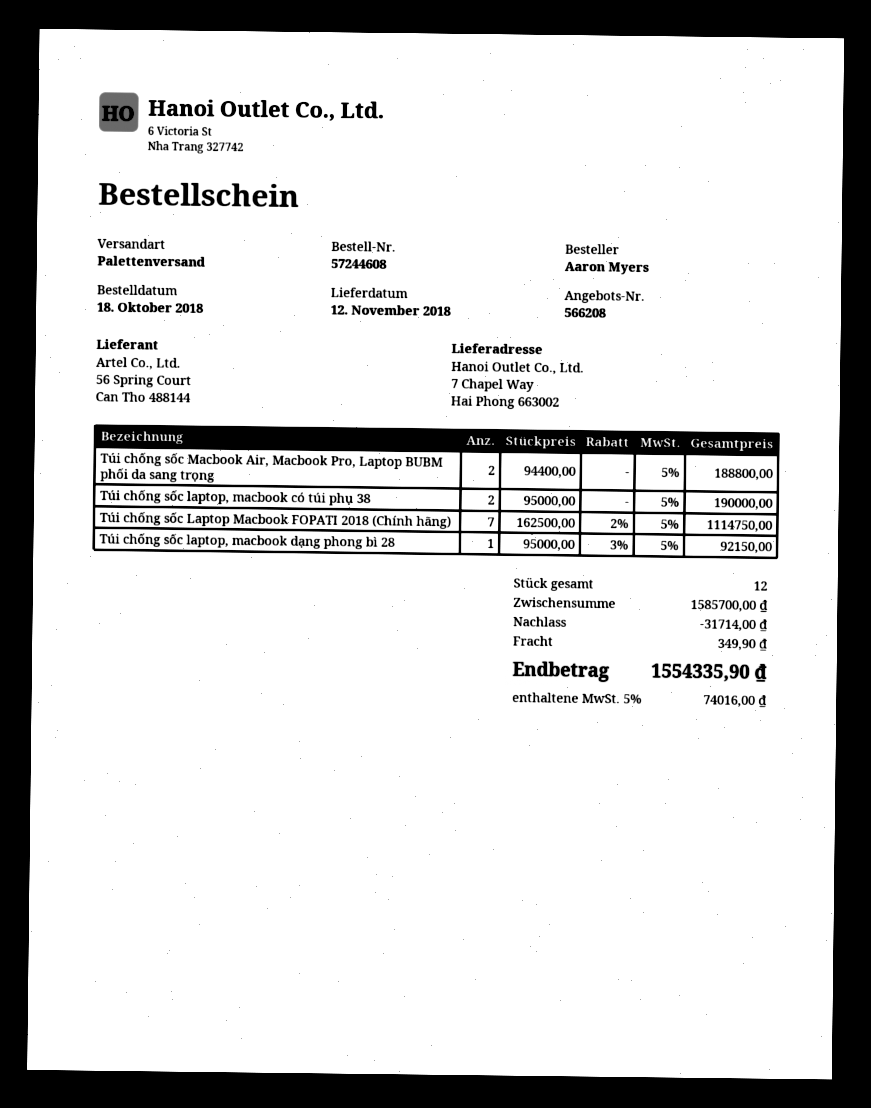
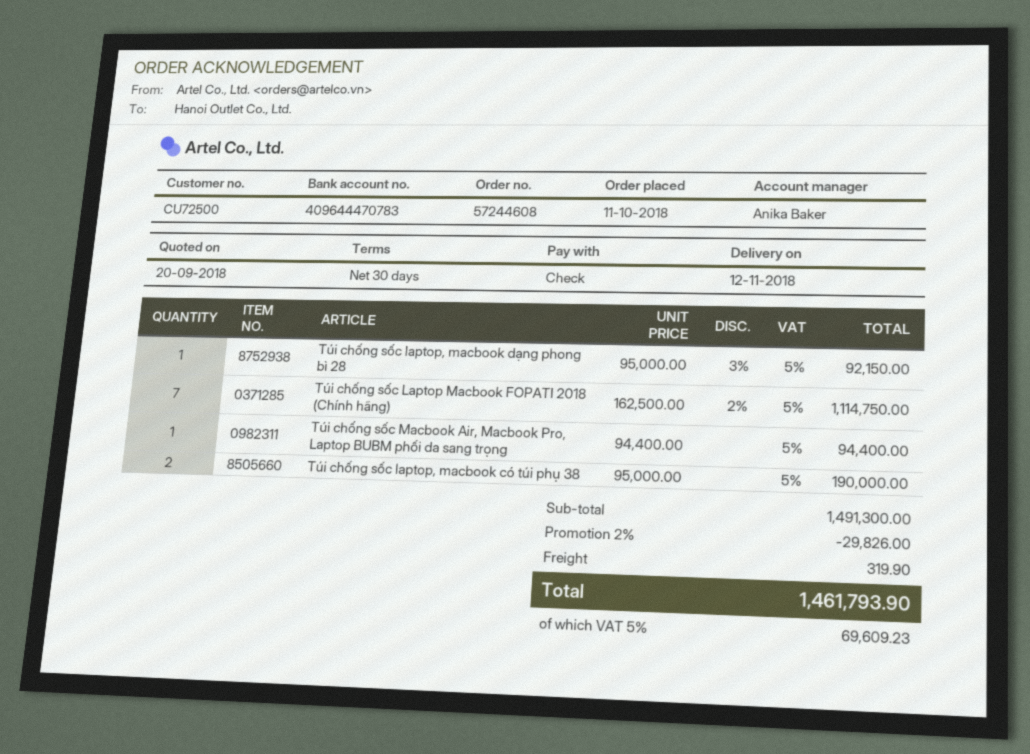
order date: 2018-10-18 -> 2018-10-11
Túi chống sốc Macbook Air, Macbook Pro, Laptop BUBM phối da sang trọng: 2 x 94400.00 = 188800.00 -> 1 x 94400.00 = 94400.00
subtotal: 1585700.00 -> 1491300.00
discount: 31714.00 -> 29826.00
shipping: 349.90 -> 319.90
tax: 5% = 74016.00 -> 5% = 69609.23
total: 1554335.90 -> 1461793.90

